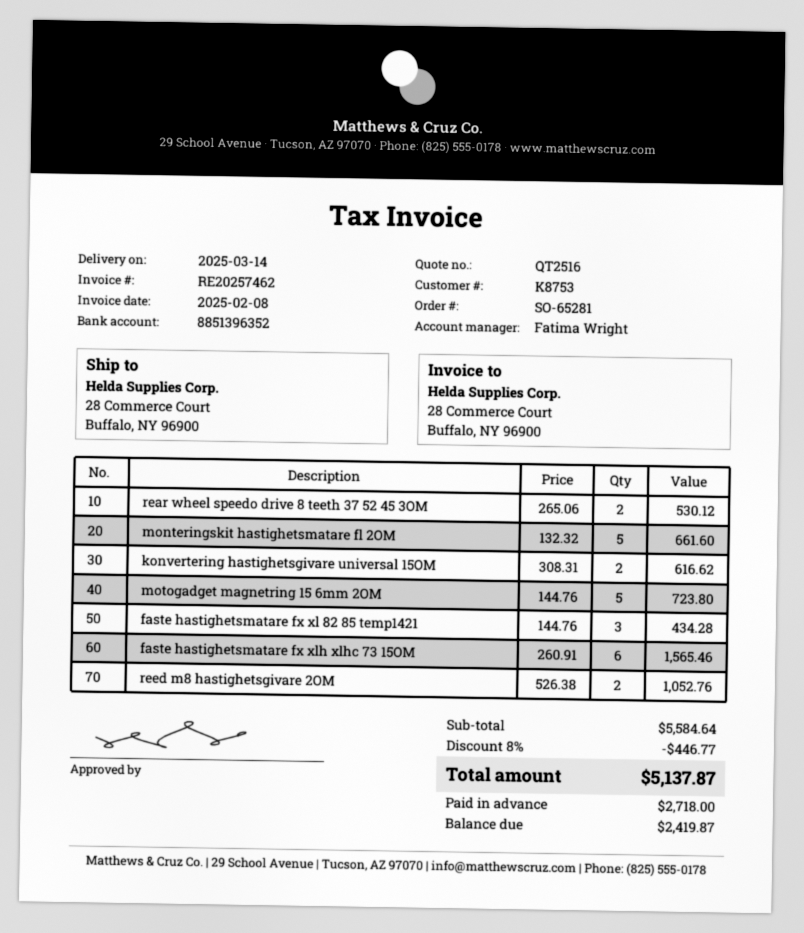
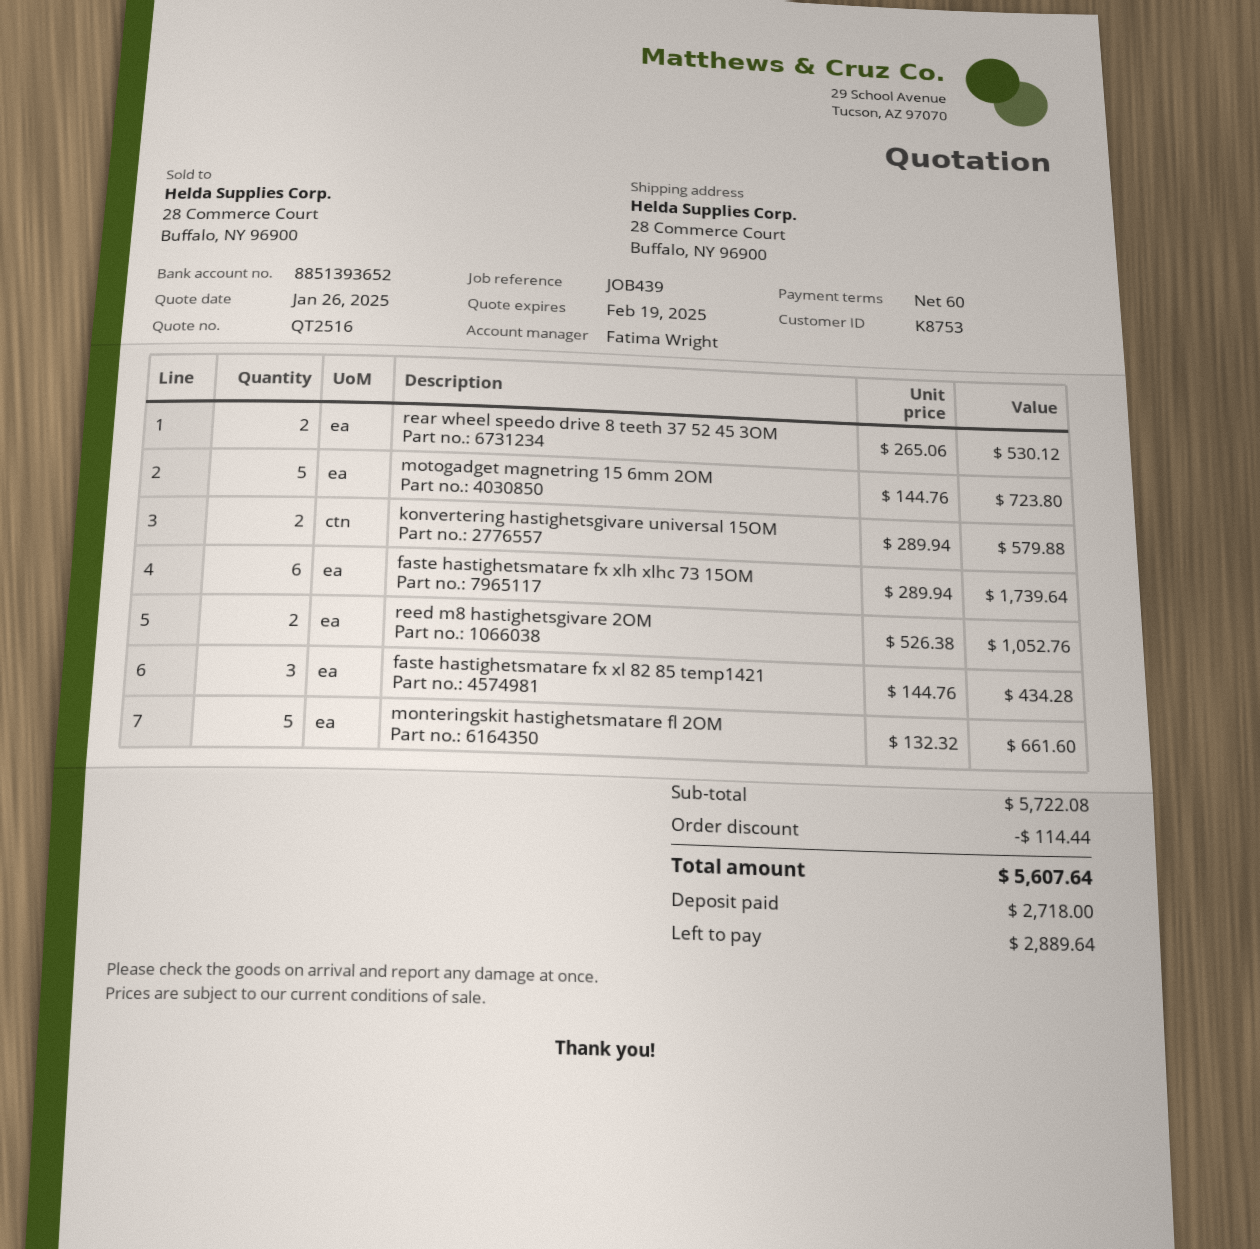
bank account: 8851396352 -> 8851393652
konvertering hastighetsgivare universal 15OM: 2 x 308.31 = 616.62 -> 2 x 289.94 = 579.88
faste hastighetsmatare fx xlh xlhc 73 15OM: 6 x 260.91 = 1565.46 -> 6 x 289.94 = 1739.64
subtotal: 5584.64 -> 5722.08
discount: 446.77 -> 114.44
total: 5137.87 -> 5607.64
balance: 2419.87 -> 2889.64

